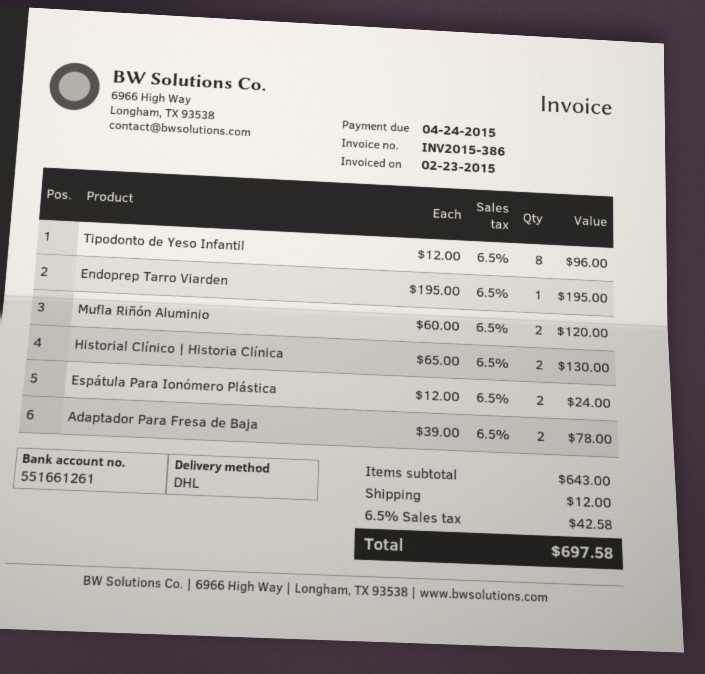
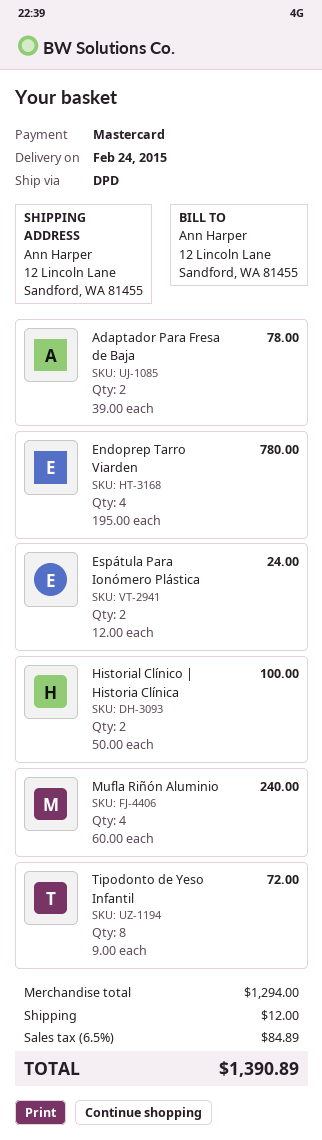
shipping method: DHL -> DPD
Tipodonto de Yeso Infantil: 8 x 12.00 = 96.00 -> 8 x 9.00 = 72.00
Endoprep Tarro Viarden: 1 x 195.00 = 195.00 -> 4 x 195.00 = 780.00
Mufla Riñón Aluminio: 2 x 60.00 = 120.00 -> 4 x 60.00 = 240.00
Historial Clínico | Historia Clínica: 2 x 65.00 = 130.00 -> 2 x 50.00 = 100.00
subtotal: 643.00 -> 1294.00
tax: 6.5% = 42.58 -> 6.5% = 84.89
total: 697.58 -> 1390.89

